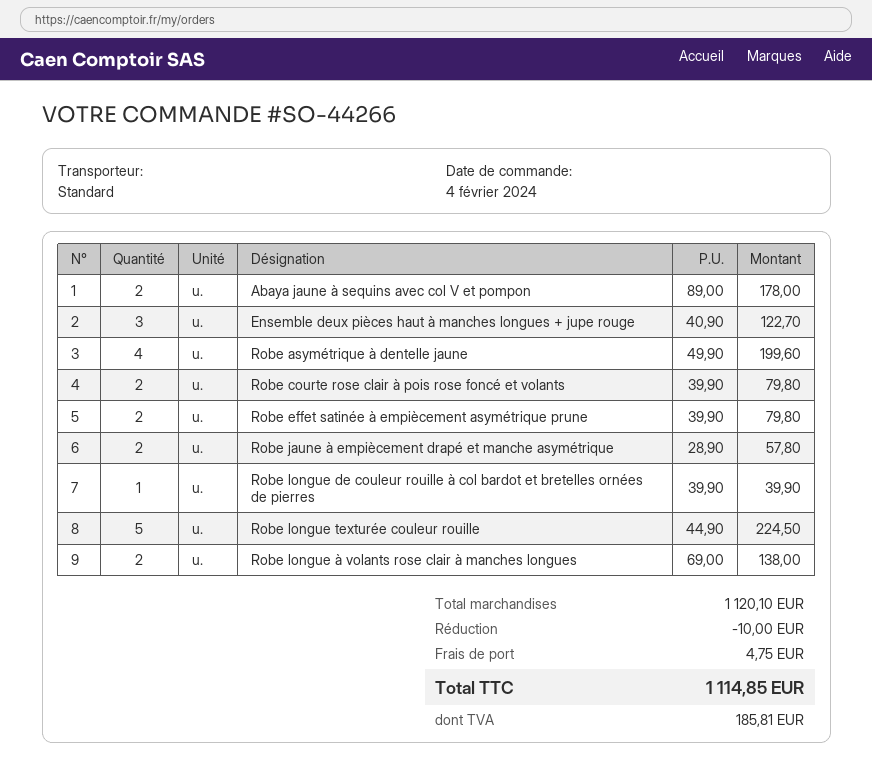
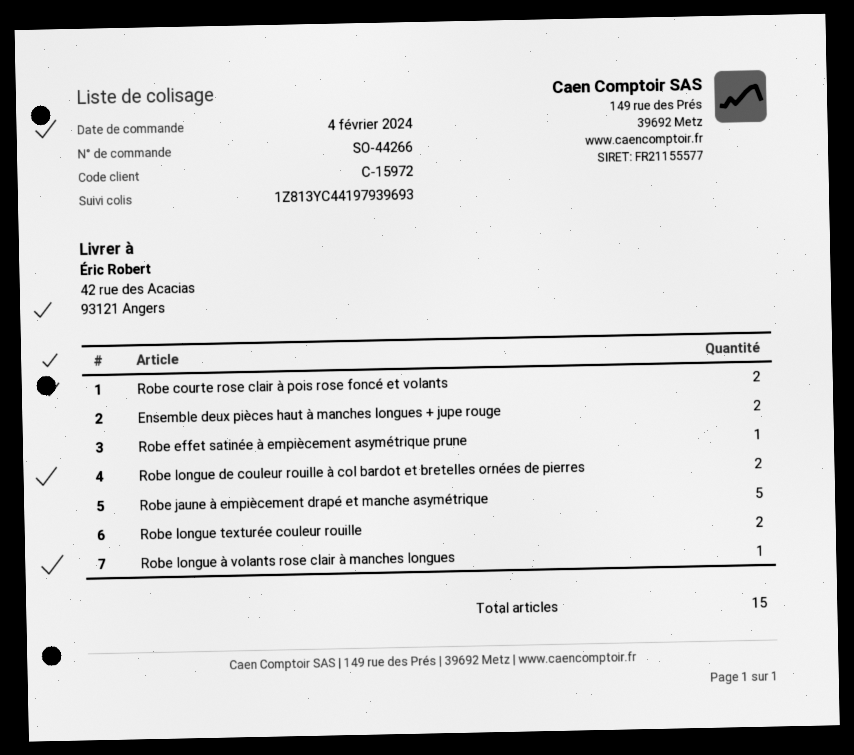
Abaya jaune à sequins avec col V et pompon: 2 -> none
Ensemble deux pièces haut à manches longues + jupe rouge: 3 -> 2
Robe asymétrique à dentelle jaune: 4 -> none
Robe effet satinée à empiècement asymétrique prune: 2 -> 1
Robe jaune à empiècement drapé et manche asymétrique: 2 -> 5
Robe longue de couleur rouille à col bardot et bretelles ornées de pierres: 1 -> 2
Robe longue texturée couleur rouille: 5 -> 2
Robe longue à volants rose clair à manches longues: 2 -> 1

